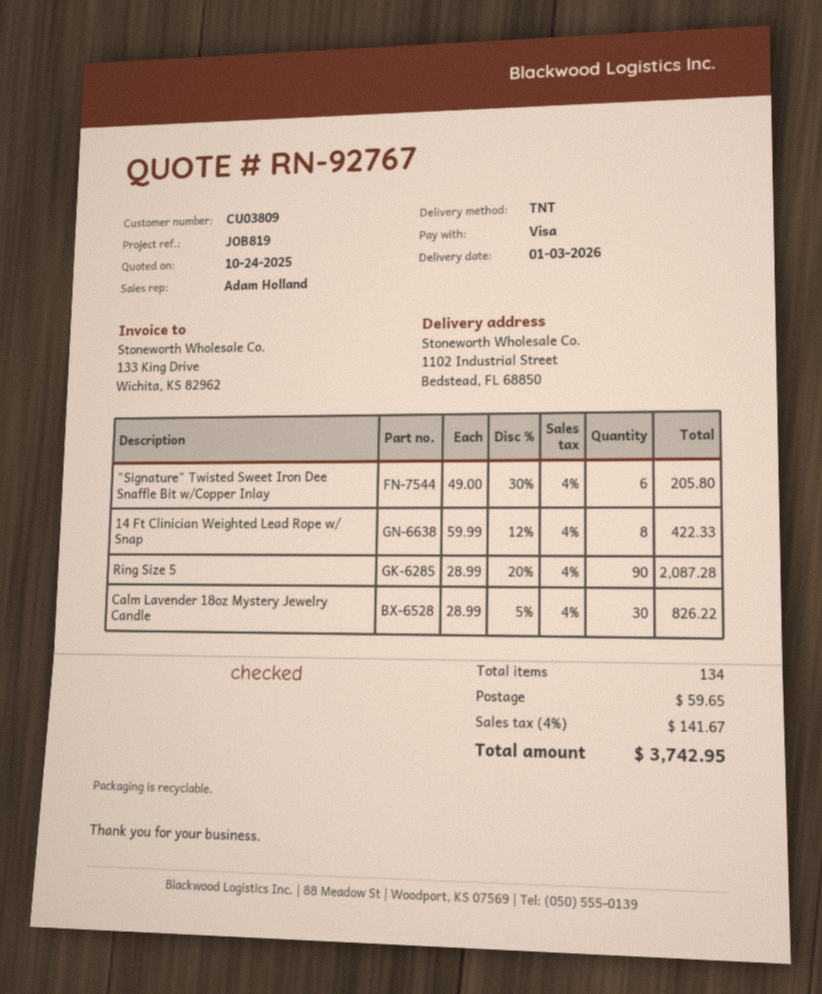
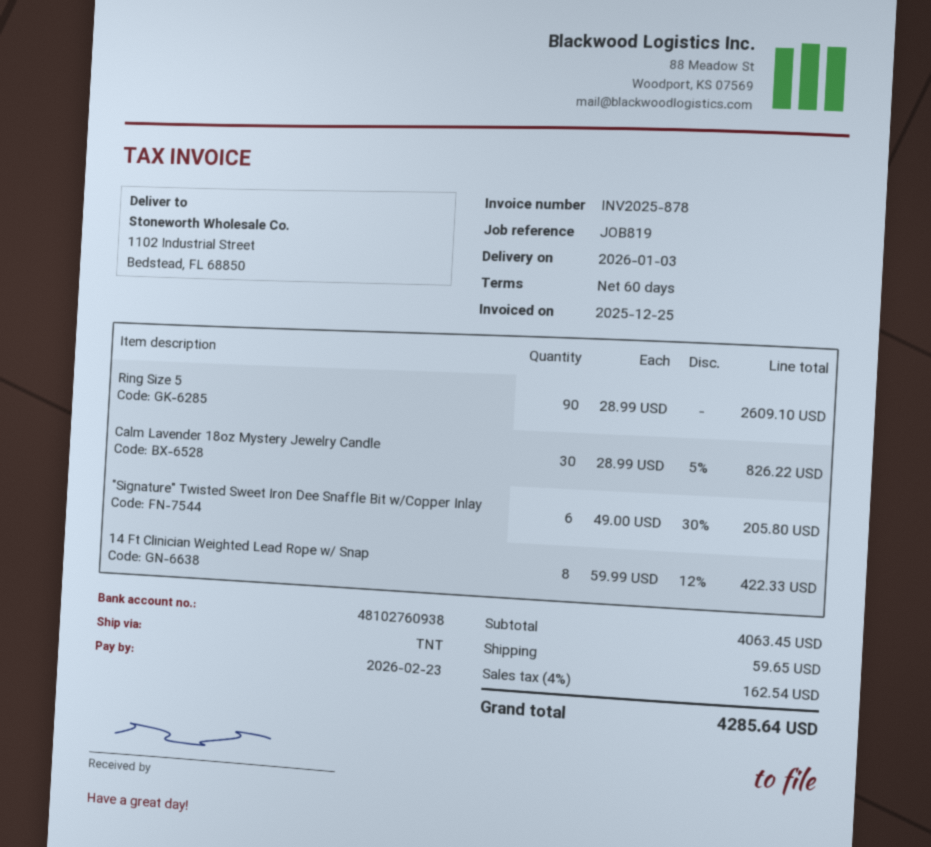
Ring Size 5: 90 x 28.99 - 20% = 2087.28 -> 90 x 28.99 = 2609.10
tax: 4% = 141.67 -> 4% = 162.54
total: 3742.95 -> 4285.64

